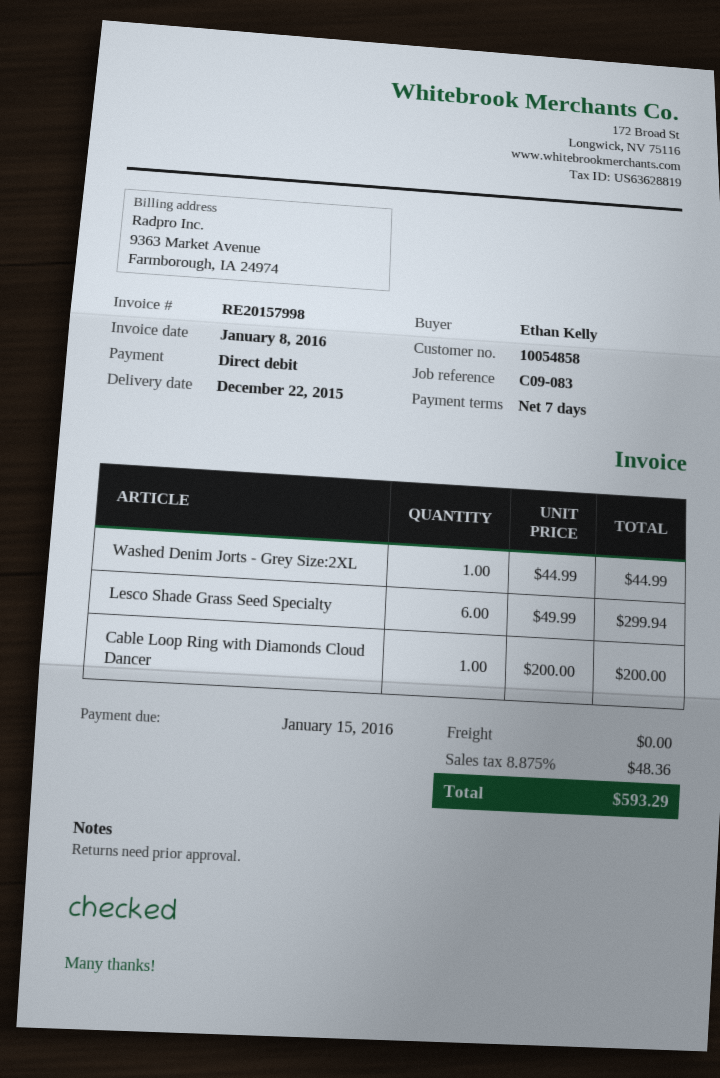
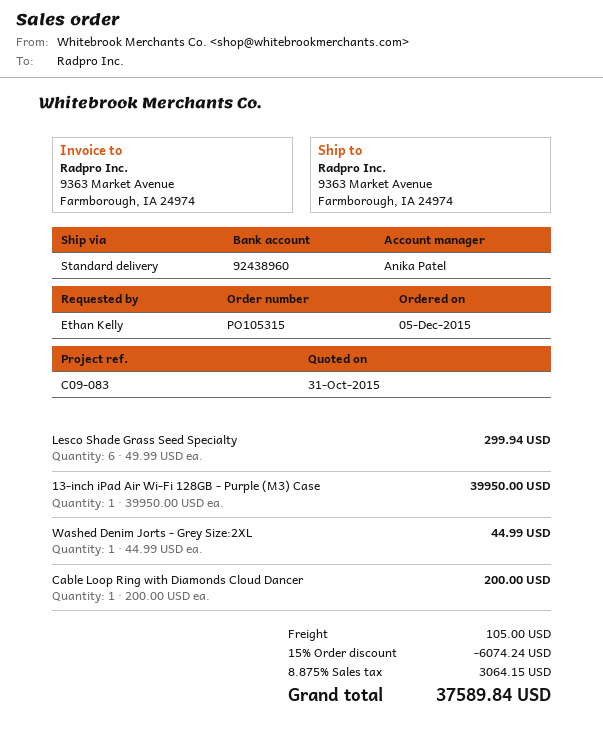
13-inch iPad Air Wi-Fi 128GB - Purple (M3) Case: none -> 1 x 39950.00 = 39950.00
discount: none -> 15% = 6074.24
shipping: 0.00 -> 105.00
tax: 8.875% = 48.36 -> 8.875% = 3064.15
total: 593.29 -> 37589.84

